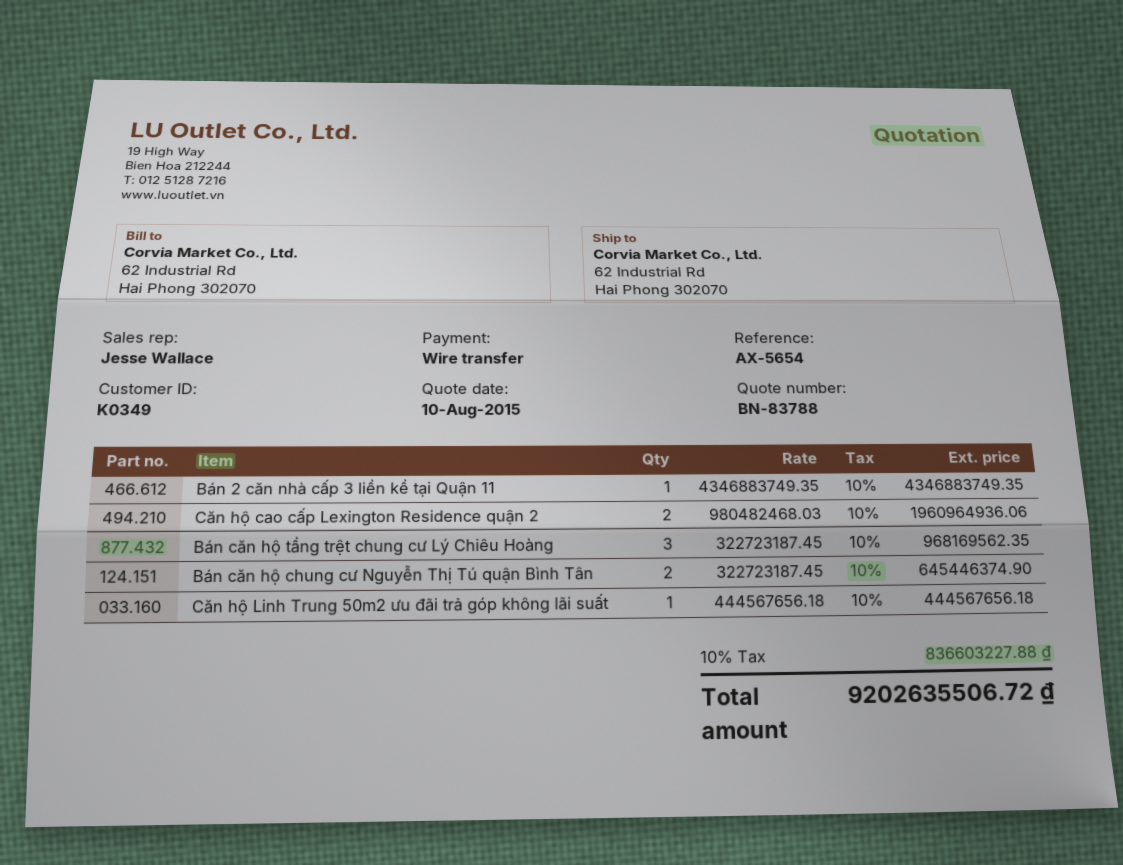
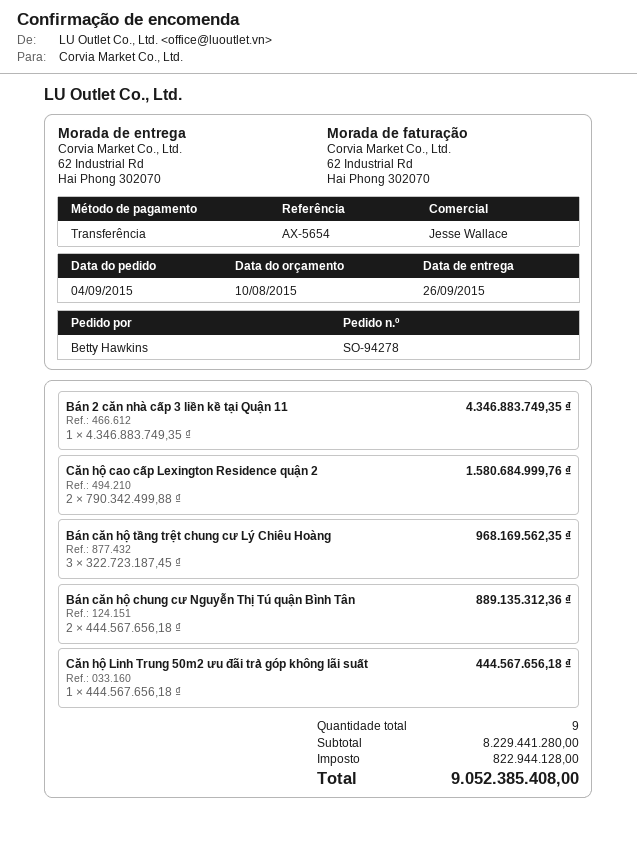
Căn hộ cao cấp Lexington Residence quận 2: 2 x 980482468.03 = 1960964936.06 -> 2 x 790342499.88 = 1580684999.76
Bán căn hộ chung cư Nguyễn Thị Tú quận Bình Tân: 2 x 322723187.45 = 645446374.90 -> 2 x 444567656.18 = 889135312.36
tax: 836603227.88 -> 822944128.00
total: 9202635506.72 -> 9052385408.00

